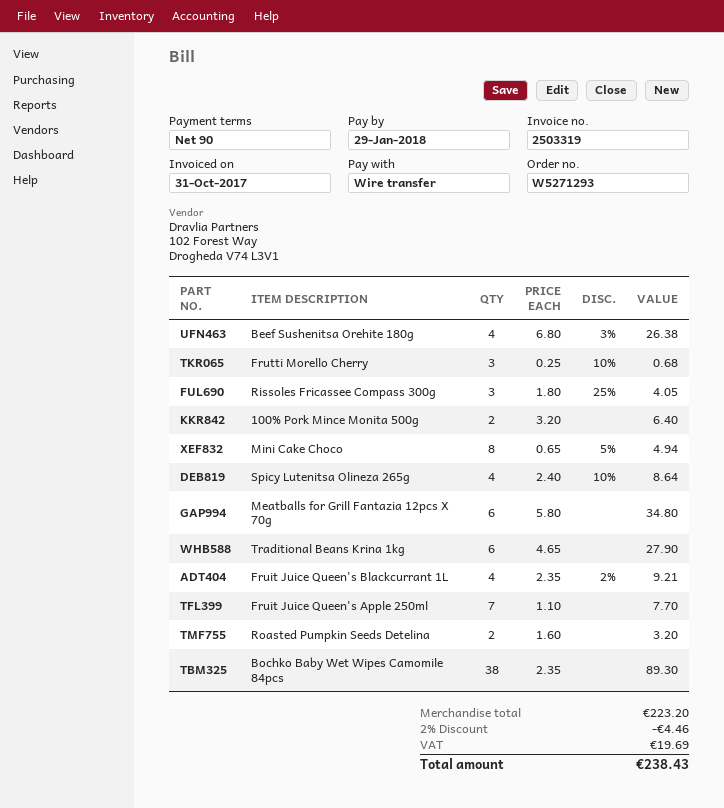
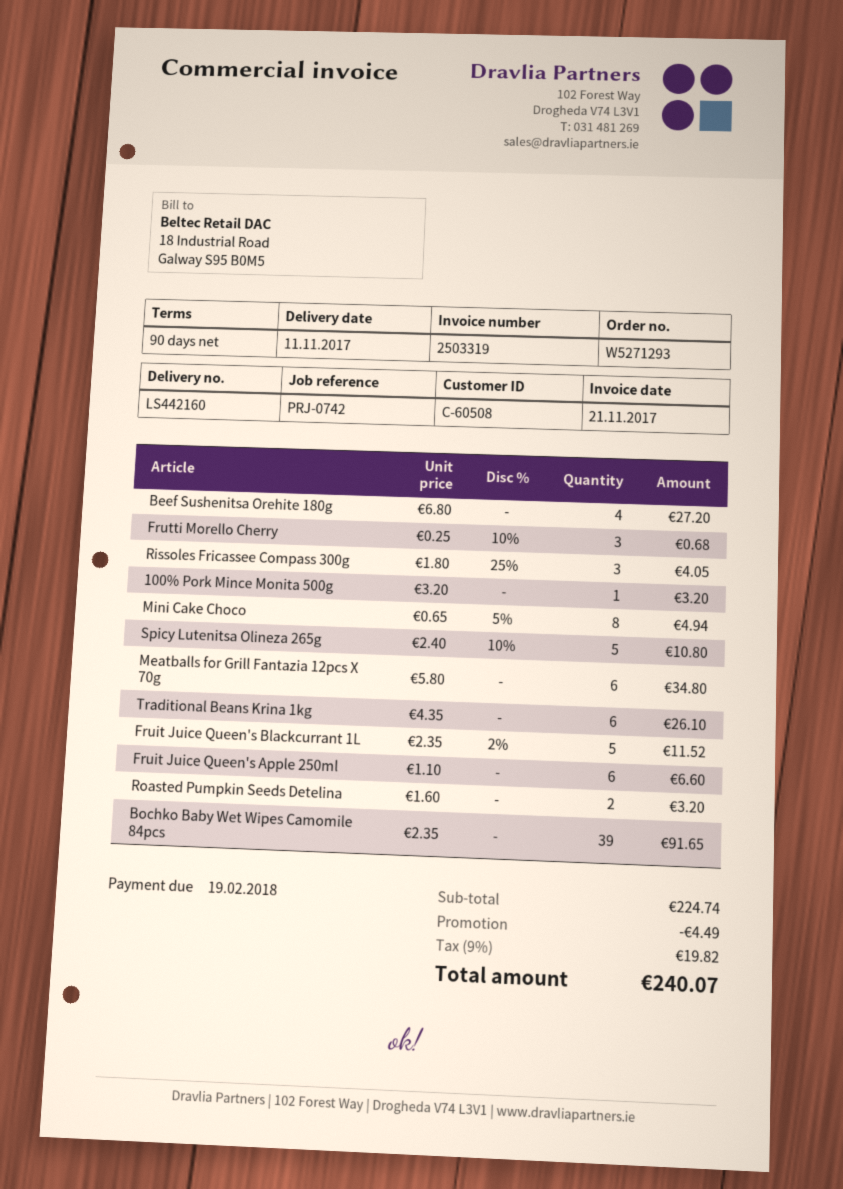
invoice date: 2017-10-31 -> 2017-11-21
due date: 2018-01-29 -> 2018-02-19
Beef Sushenitsa Orehite 180g: 4 x 6.80 - 3% = 26.38 -> 4 x 6.80 = 27.20
100% Pork Mince Monita 500g: 2 x 3.20 = 6.40 -> 1 x 3.20 = 3.20
Spicy Lutenitsa Olineza 265g: 4 x 2.40 - 10% = 8.64 -> 5 x 2.40 - 10% = 10.80
Traditional Beans Krina 1kg: 6 x 4.65 = 27.90 -> 6 x 4.35 = 26.10
Fruit Juice Queen's Blackcurrant 1L: 4 x 2.35 - 2% = 9.21 -> 5 x 2.35 - 2% = 11.52
Fruit Juice Queen's Apple 250ml: 7 x 1.10 = 7.70 -> 6 x 1.10 = 6.60
Bochko Вaby Wet Wipes Camomile 84pcs: 38 x 2.35 = 89.30 -> 39 x 2.35 = 91.65
subtotal: 223.20 -> 224.74
discount: 4.46 -> 4.49
tax: 19.69 -> 19.82
total: 238.43 -> 240.07

